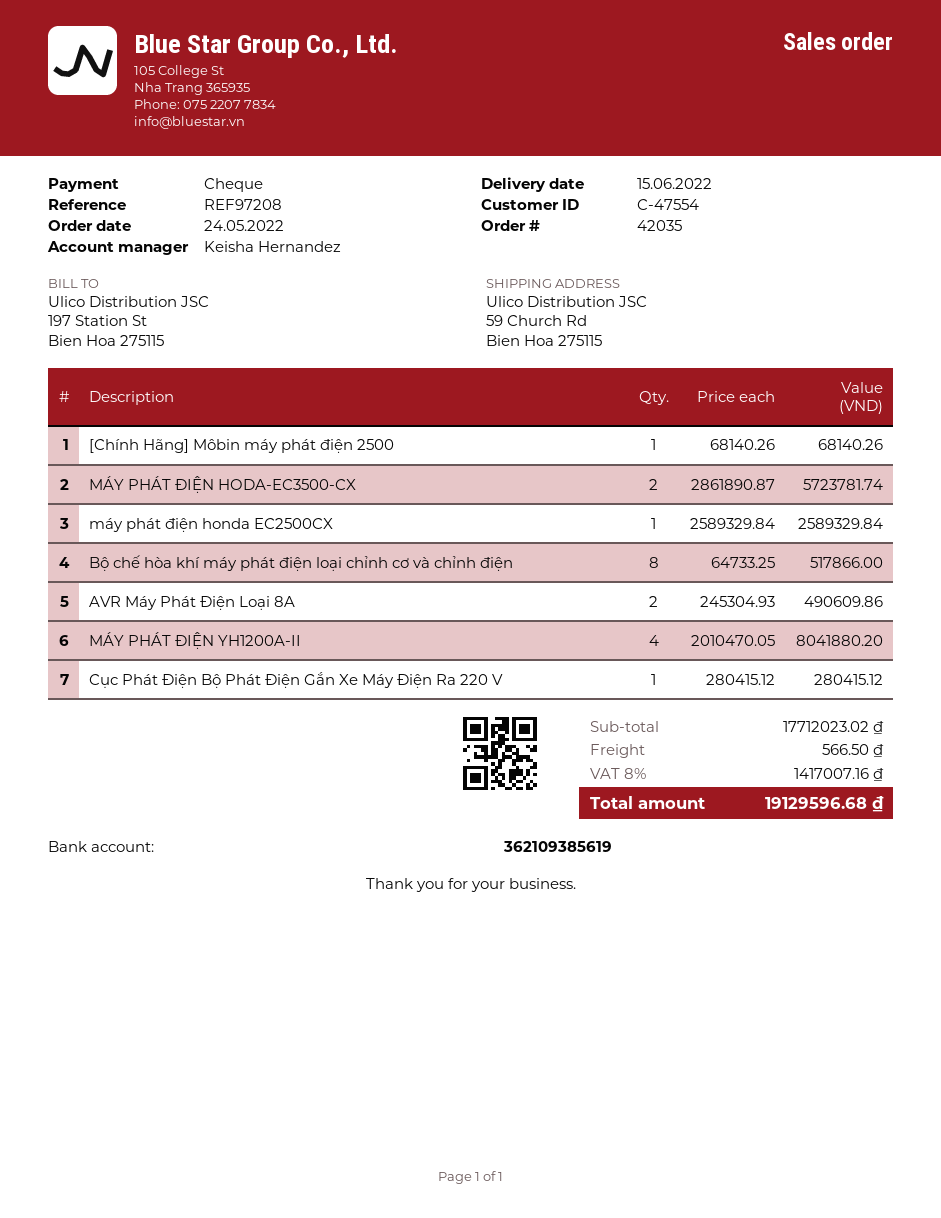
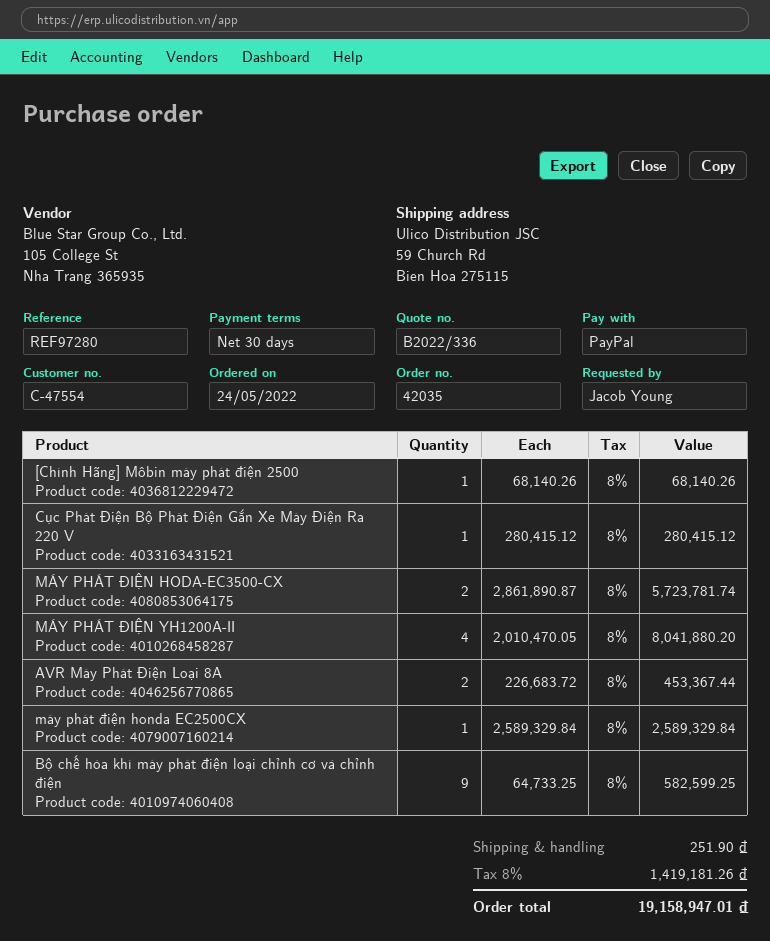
reference: REF97208 -> REF97280
payment method: cheque -> PayPal
Bộ chế hòa khí máy phát điện loại chỉnh cơ và chỉnh điện: 8 x 64733.25 = 517866.00 -> 9 x 64733.25 = 582599.25
AVR Máy Phát Điện Loại 8A: 2 x 245304.93 = 490609.86 -> 2 x 226683.72 = 453367.44
shipping: 566.50 -> 251.90
tax: 8% = 1417007.16 -> 8% = 1419181.26
total: 19129596.68 -> 19158947.01

